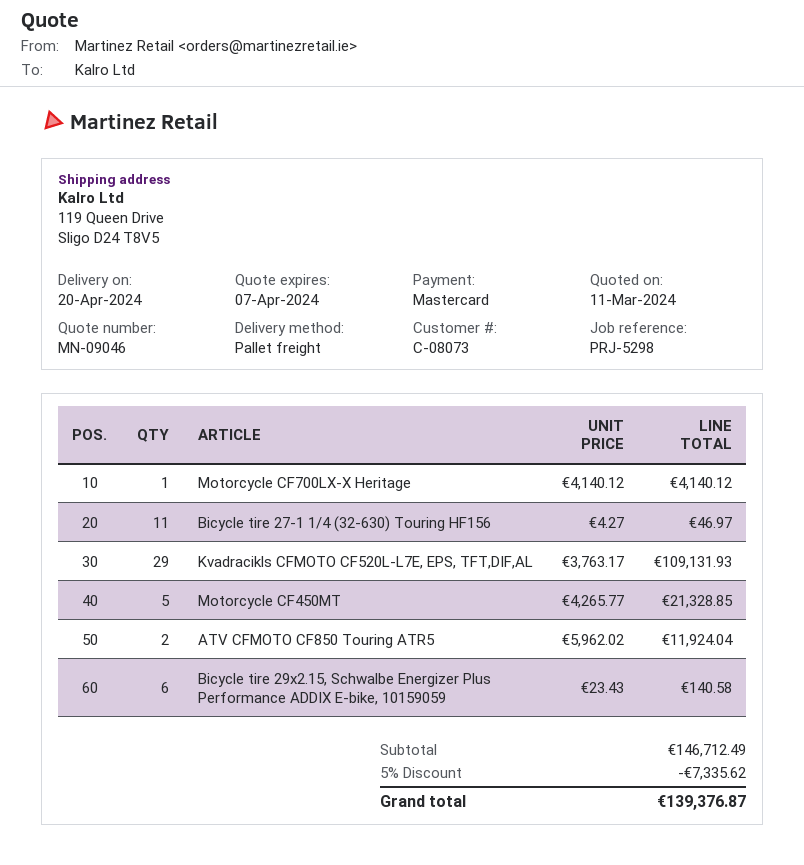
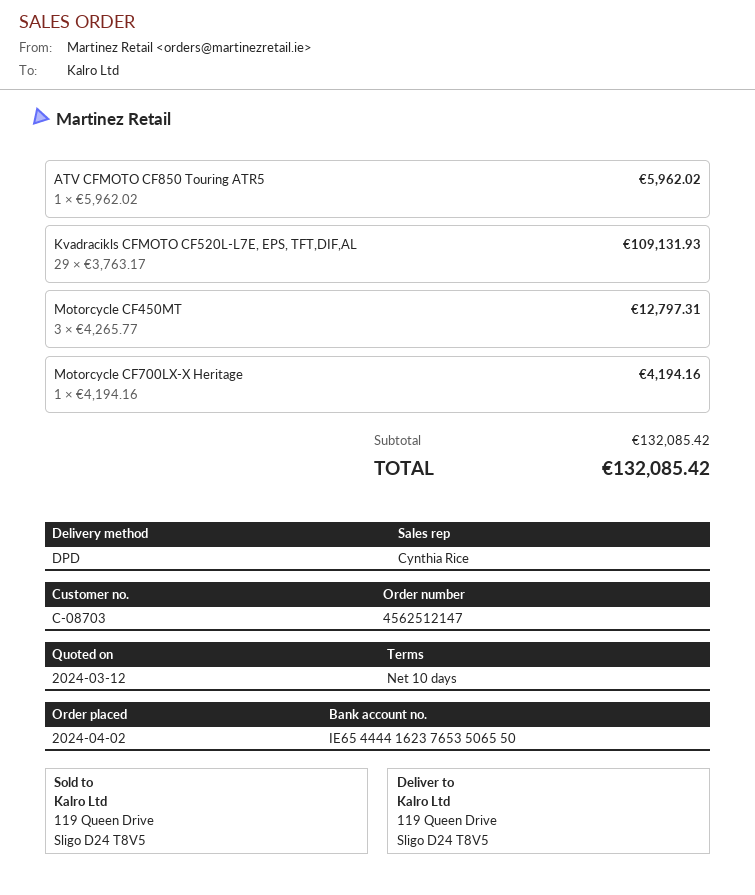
quote date: 2024-03-11 -> 2024-03-12
customer number: C-08073 -> C-08703
shipping method: pallet freight -> DPD
Motorcycle CF700LX-X Heritage: 1 x 4140.12 = 4140.12 -> 1 x 4194.16 = 4194.16
Bicycle tire 27-1 1/4 (32-630) Touring HF156: 11 x 4.27 = 46.97 -> none
Motorcycle CF450MT: 5 x 4265.77 = 21328.85 -> 3 x 4265.77 = 12797.31
ATV CFMOTO CF850 Touring ATR5: 2 x 5962.02 = 11924.04 -> 1 x 5962.02 = 5962.02
Bicycle tire 29x2.15, Schwalbe Energizer Plus Performance ADDIX E-bike, 10159059: 6 x 23.43 = 140.58 -> none
subtotal: 146712.49 -> 132085.42
discount: 5% = 7335.62 -> none
total: 139376.87 -> 132085.42

